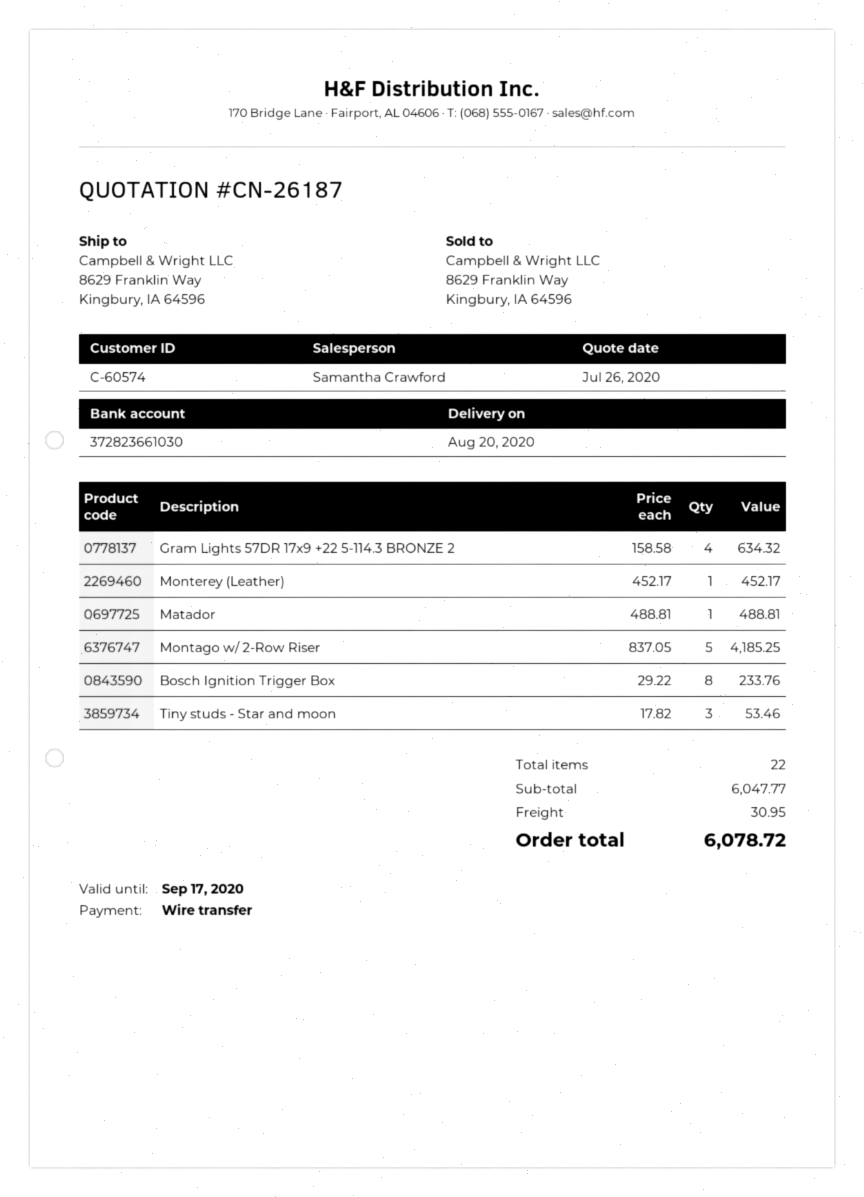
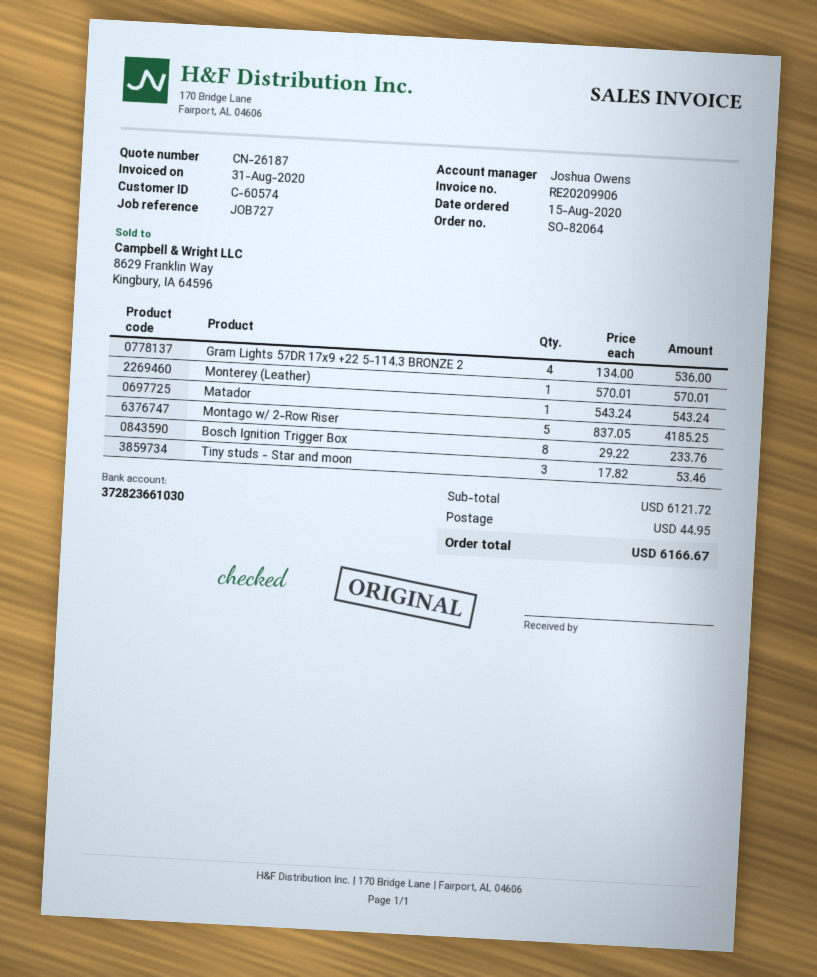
sales rep: Samantha Crawford -> Joshua Owens
Gram Lights 57DR 17x9 +22 5-114.3 BRONZE 2: 4 x 158.58 = 634.32 -> 4 x 134.00 = 536.00
Monterey (Leather): 1 x 452.17 = 452.17 -> 1 x 570.01 = 570.01
Matador: 1 x 488.81 = 488.81 -> 1 x 543.24 = 543.24
subtotal: 6047.77 -> 6121.72
shipping: 30.95 -> 44.95
total: 6078.72 -> 6166.67

